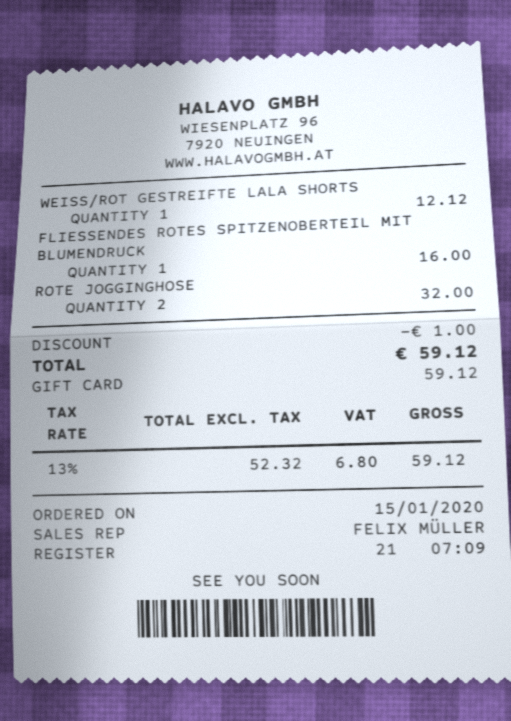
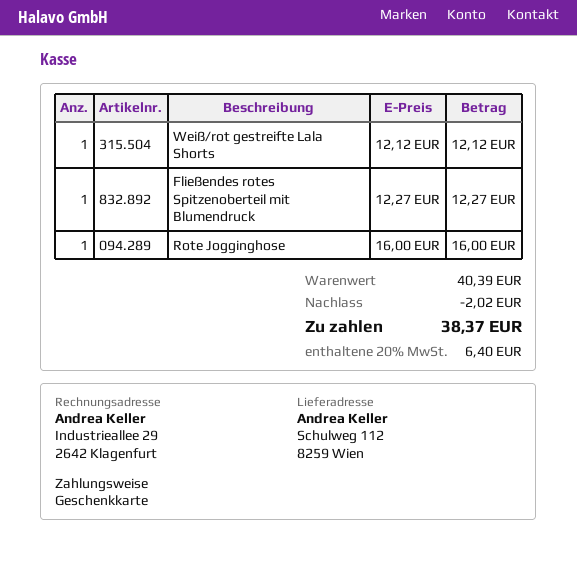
FLIESSENDES ROTES SPITZENOBERTEIL MIT BLUMENDRUCK: 1 for 16.00 -> 1 for 12.27
ROTE JOGGINGHOSE: 2 for 32.00 -> 1 for 16.00
discount: 1.00 -> 2.02
tax: 13% = 6.80 -> 20% = 6.40
total: 59.12 -> 38.37

